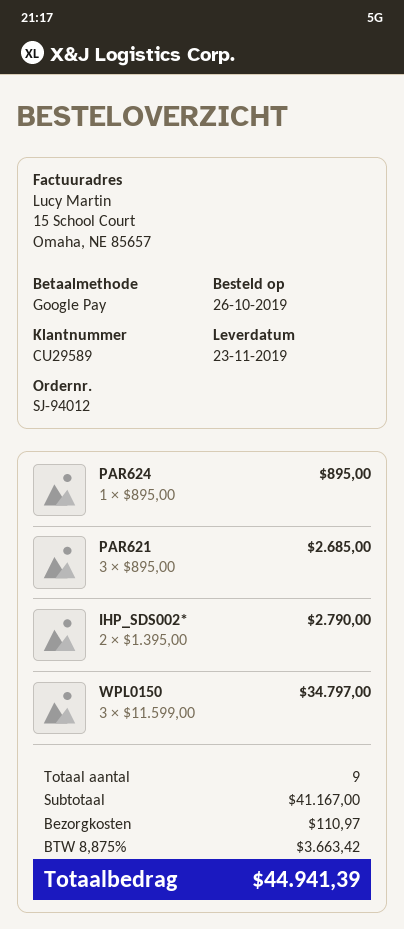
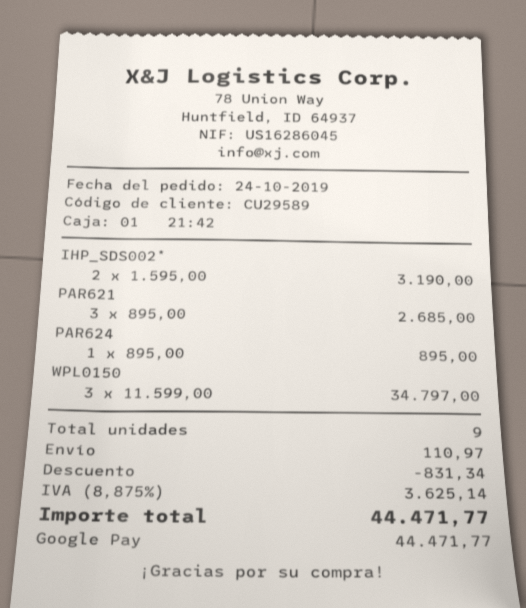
order date: 2019-10-26 -> 2019-10-24
IHP_SDS002*: 2 x 1395.00 = 2790.00 -> 2 x 1595.00 = 3190.00
discount: none -> 831.34
tax: 8.875% = 3663.42 -> 8.875% = 3625.14
total: 44941.39 -> 44471.77

